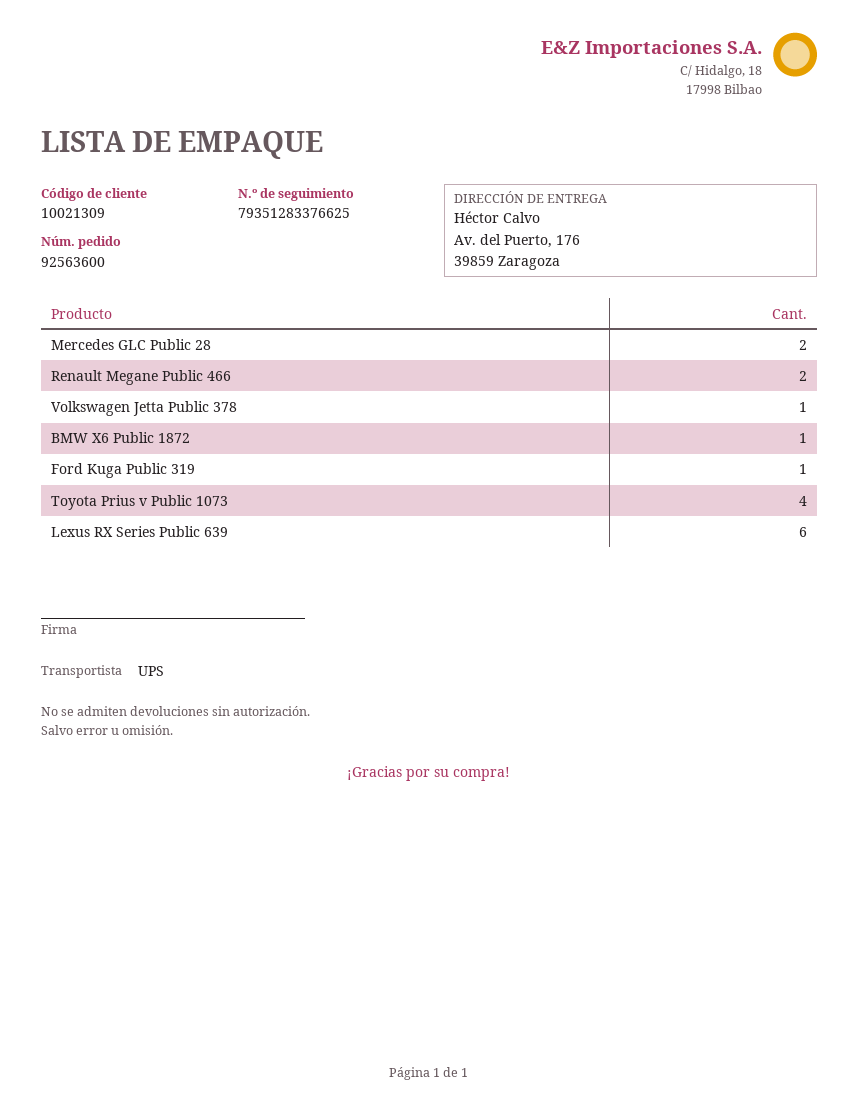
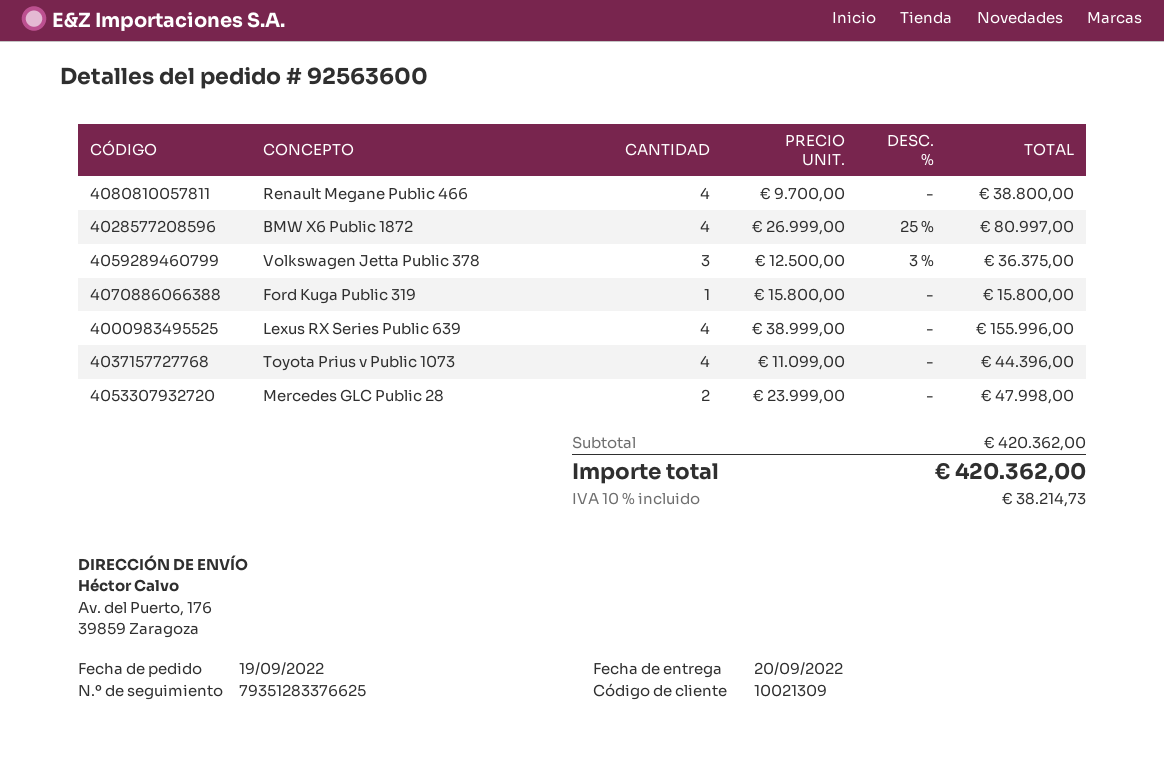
Renault Megane Public 466: 2 -> 4
Volkswagen Jetta Public 378: 1 -> 3
BMW X6 Public 1872: 1 -> 4
Lexus RX Series Public 639: 6 -> 4

